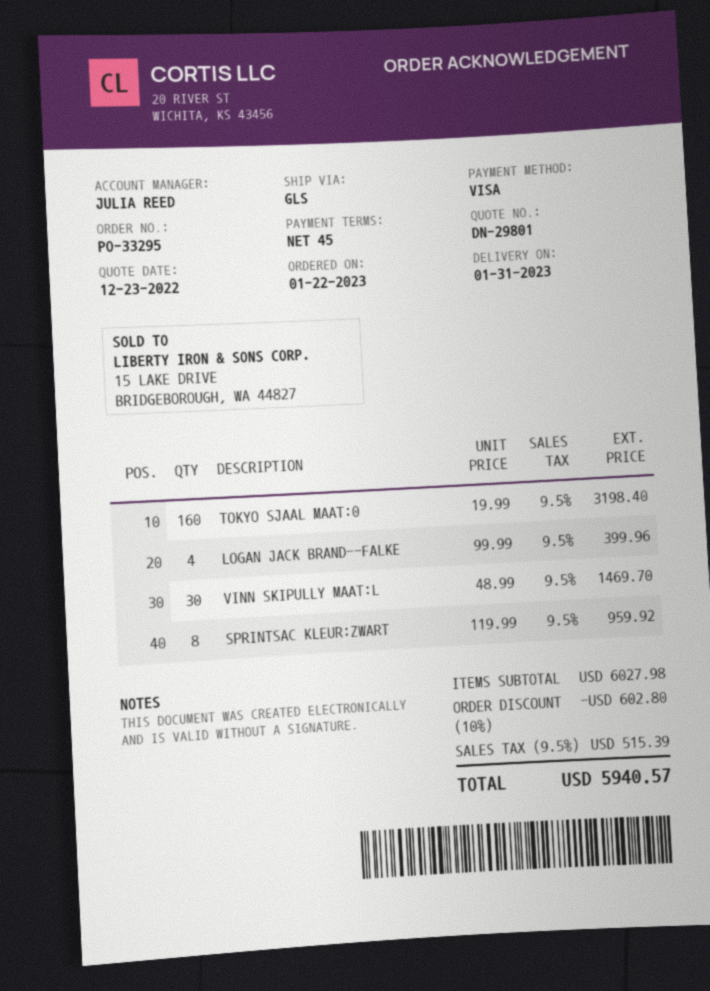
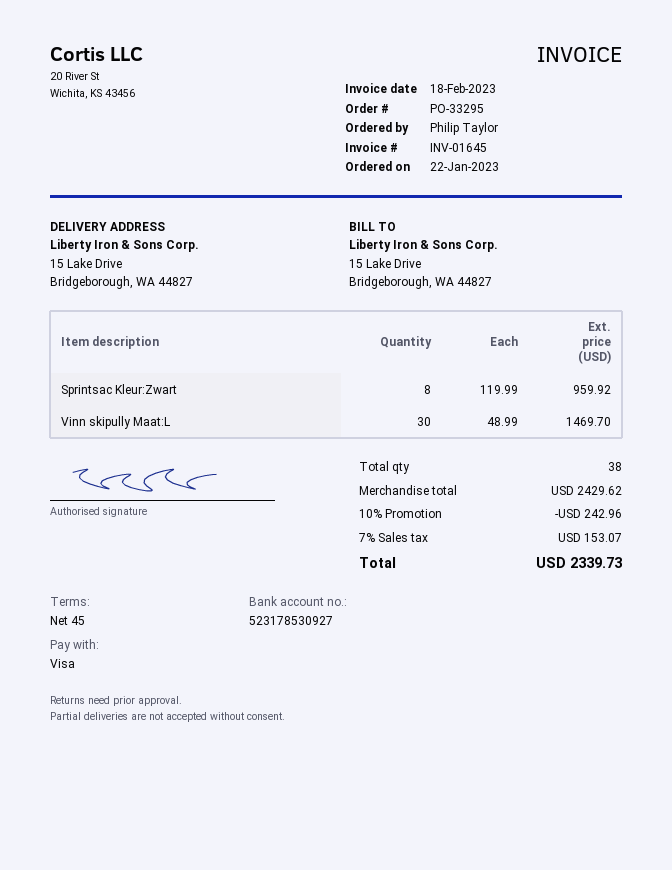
TOKYO SJAAL MAAT:0: 160 x 19.99 = 3198.40 -> none
LOGAN JACK BRAND--FALKE: 4 x 99.99 = 399.96 -> none
subtotal: 6027.98 -> 2429.62
discount: 10% = 602.80 -> 10% = 242.96
tax: 9.5% = 515.39 -> 7% = 153.07
total: 5940.57 -> 2339.73

